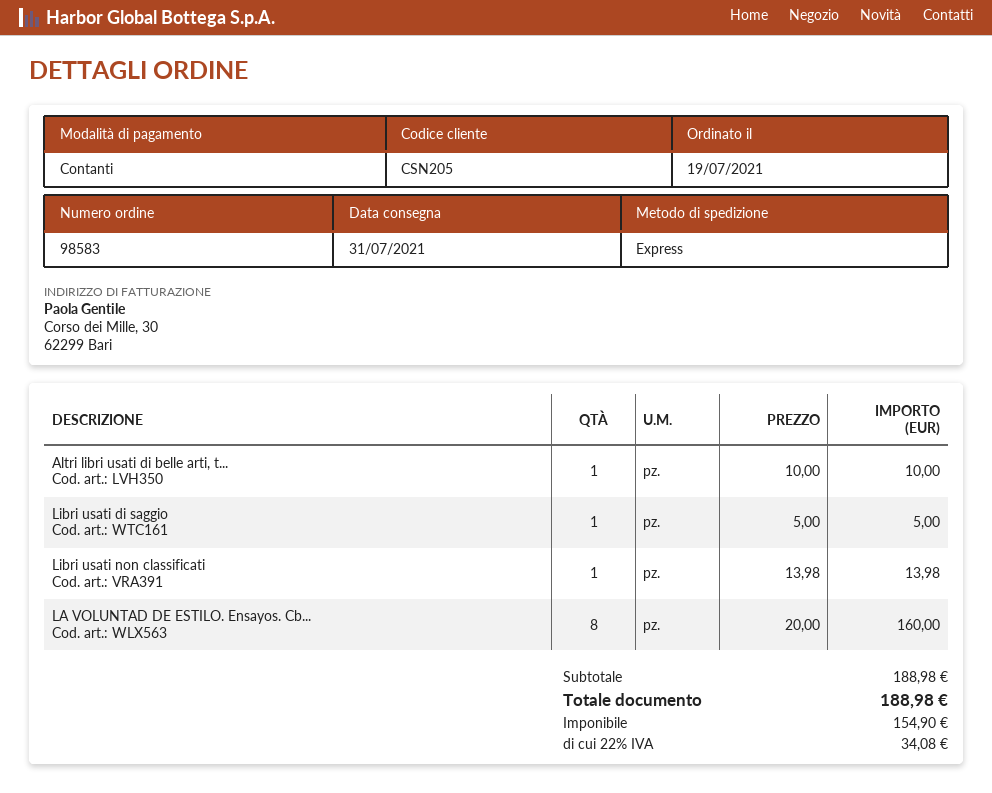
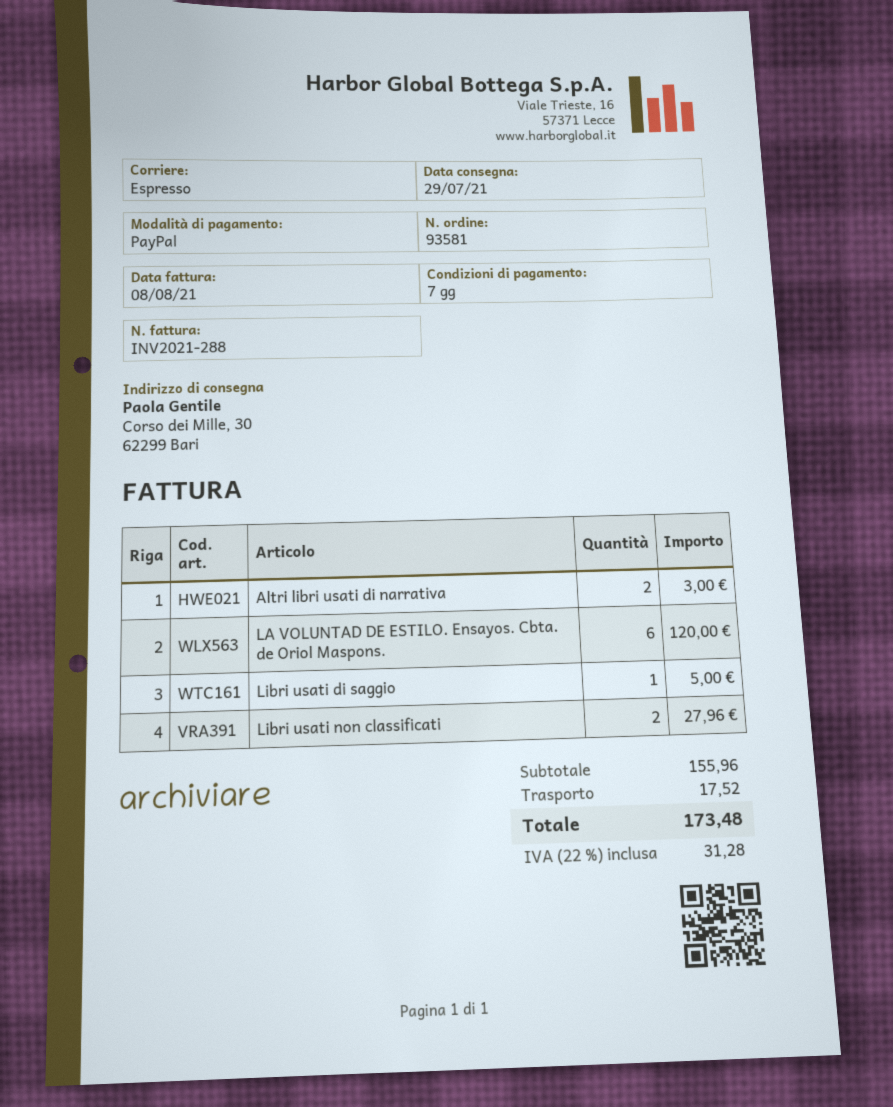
order number: 98583 -> 93581
delivery date: 2021-07-31 -> 2021-07-29
payment method: cash -> PayPal
Altri libri usati di belle arti, t...: 1 for 10.00 -> none
Libri usati non classificati: 1 for 13.98 -> 2 for 27.96
LA VOLUNTAD DE ESTILO. Ensayos. Cb...: 8 for 160.00 -> 6 for 120.00
Altri libri usati di narrativa: none -> 2 for 3.00
subtotal: 188.98 -> 155.96
shipping: none -> 17.52
tax: 22% = 34.08 -> 22% = 31.28
total: 188.98 -> 173.48

